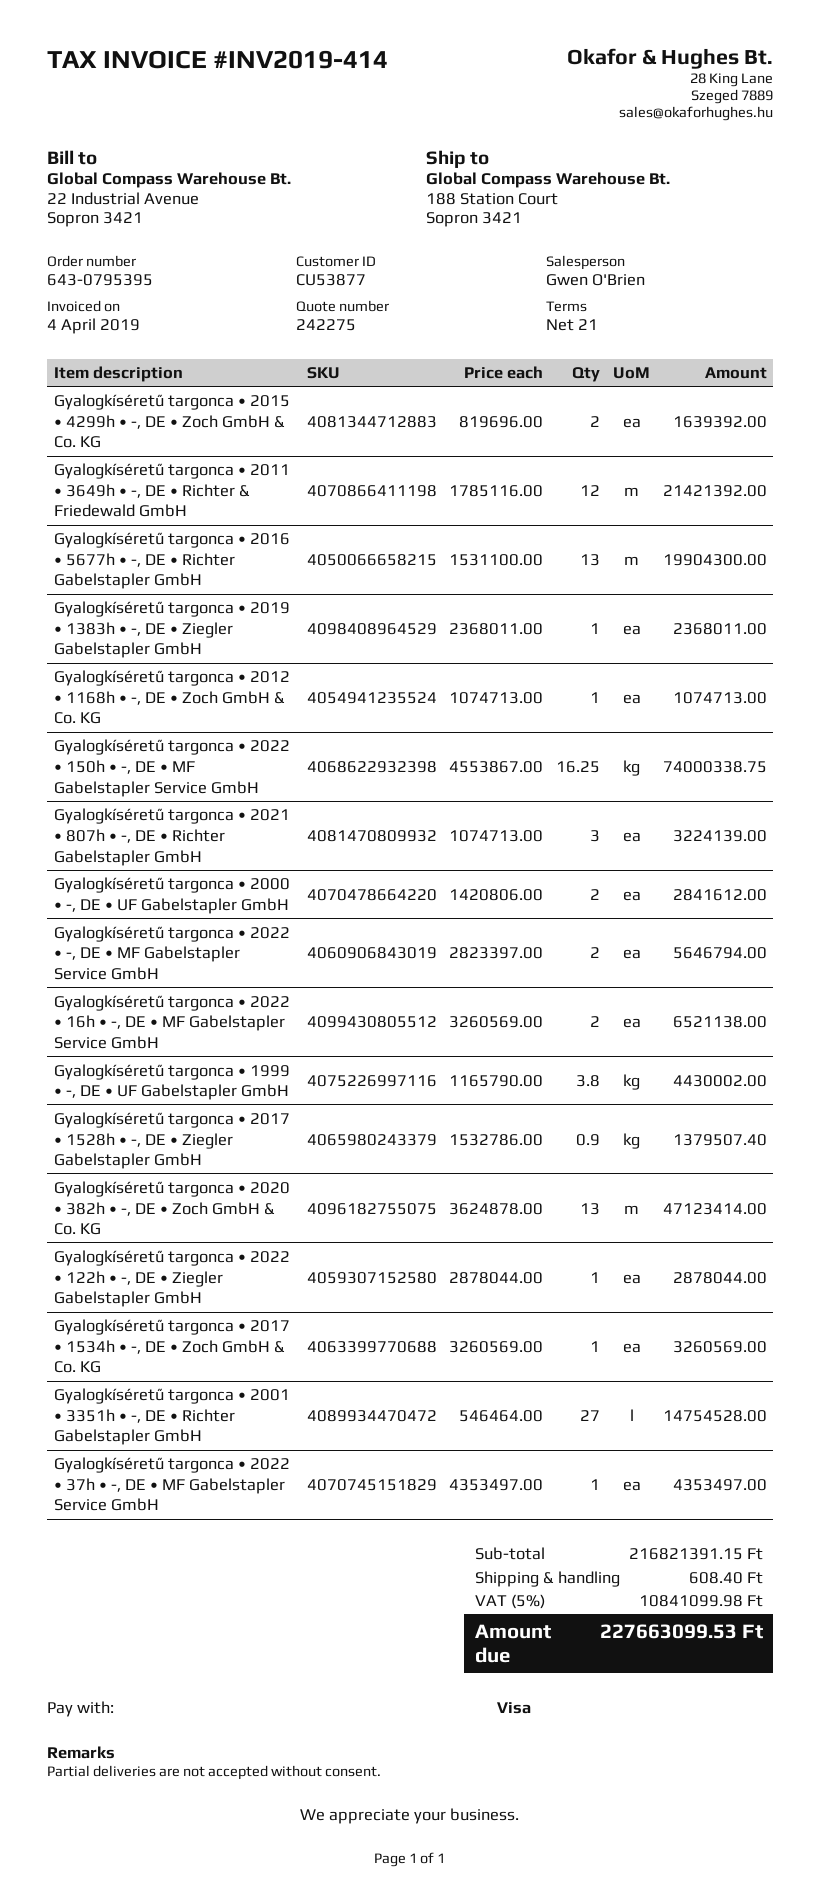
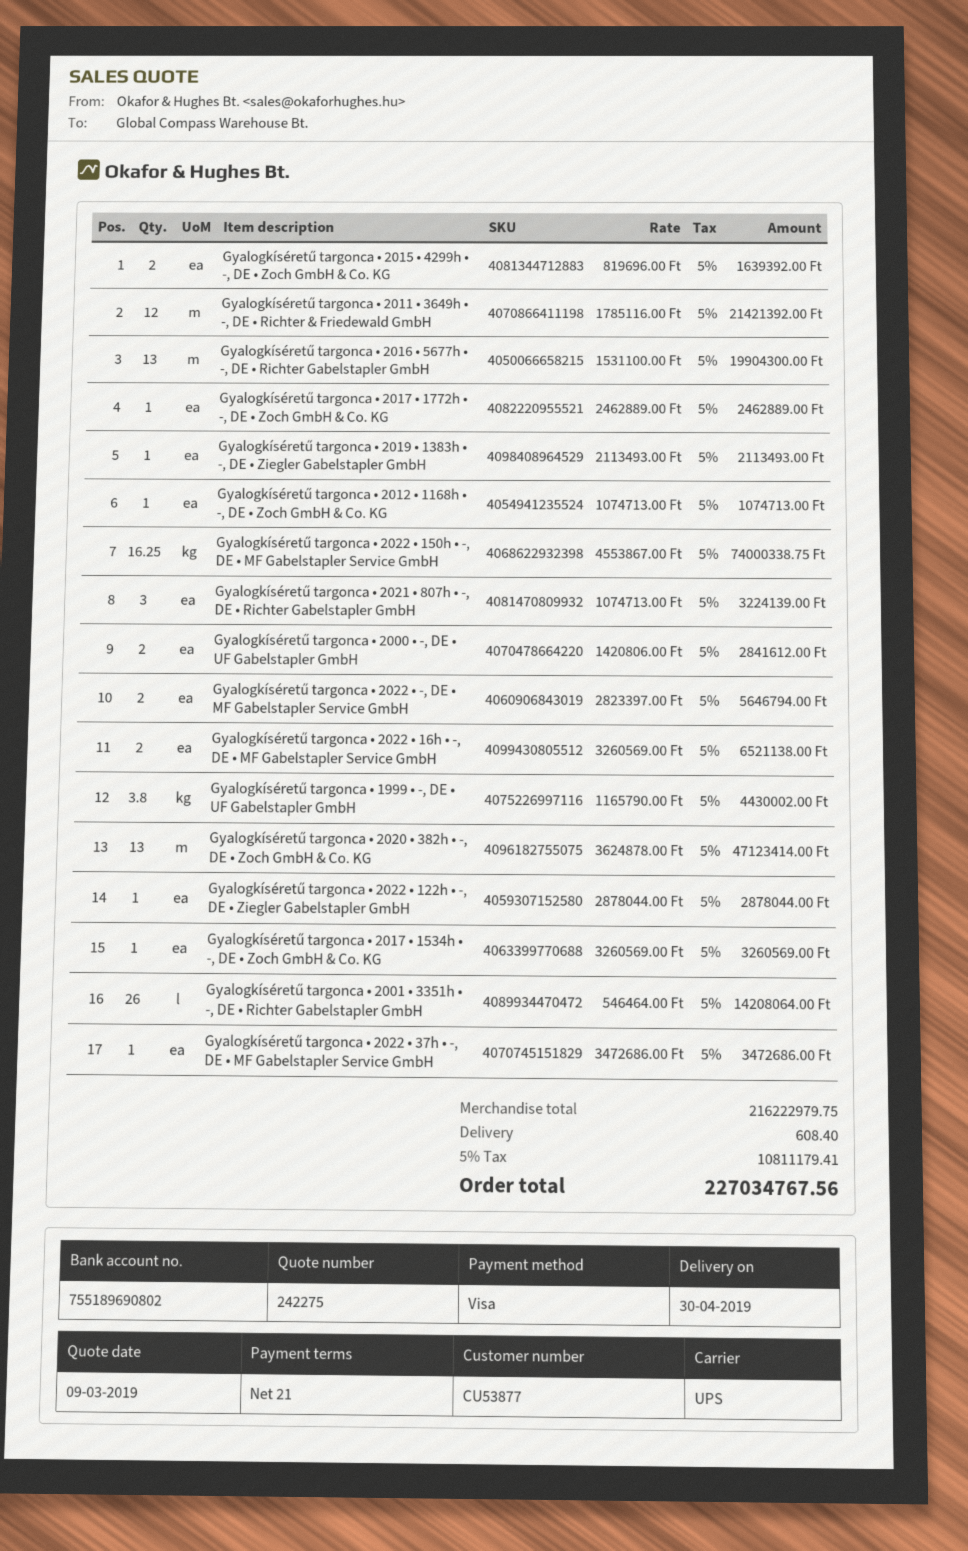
Gyalogkíséretű targonca • 2019 • 1383h • -, DE • Ziegler Gabelstapler GmbH: 1 x 2368011.00 = 2368011.00 -> 1 x 2113493.00 = 2113493.00
Gyalogkíséretű targonca • 2017 • 1528h • -, DE • Ziegler Gabelstapler GmbH: 0.9 x 1532786.00 = 1379507.40 -> none
Gyalogkíséretű targonca • 2001 • 3351h • -, DE • Richter Gabelstapler GmbH: 27 x 546464.00 = 14754528.00 -> 26 x 546464.00 = 14208064.00
Gyalogkíséretű targonca • 2022 • 37h • -, DE • MF Gabelstapler Service GmbH: 1 x 4353497.00 = 4353497.00 -> 1 x 3472686.00 = 3472686.00
Gyalogkíséretű targonca • 2017 • 1772h • -, DE • Zoch GmbH & Co. KG: none -> 1 x 2462889.00 = 2462889.00
subtotal: 216821391.15 -> 216222979.75
tax: 5% = 10841099.98 -> 5% = 10811179.41
total: 227663099.53 -> 227034767.56

